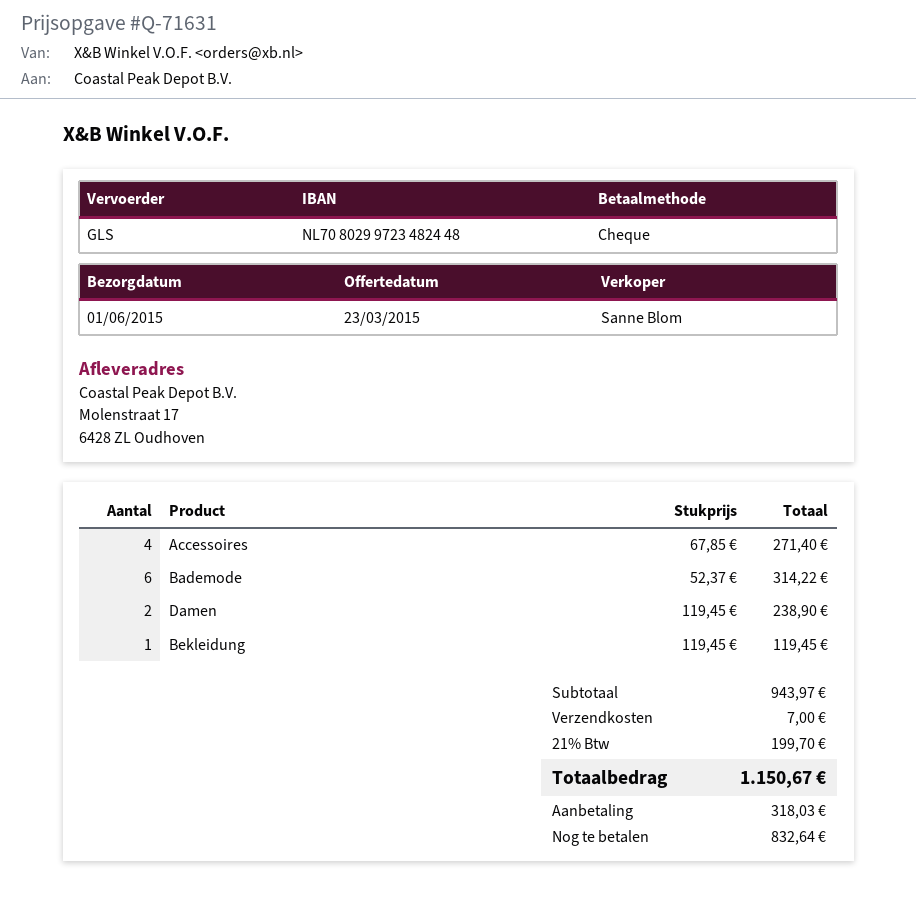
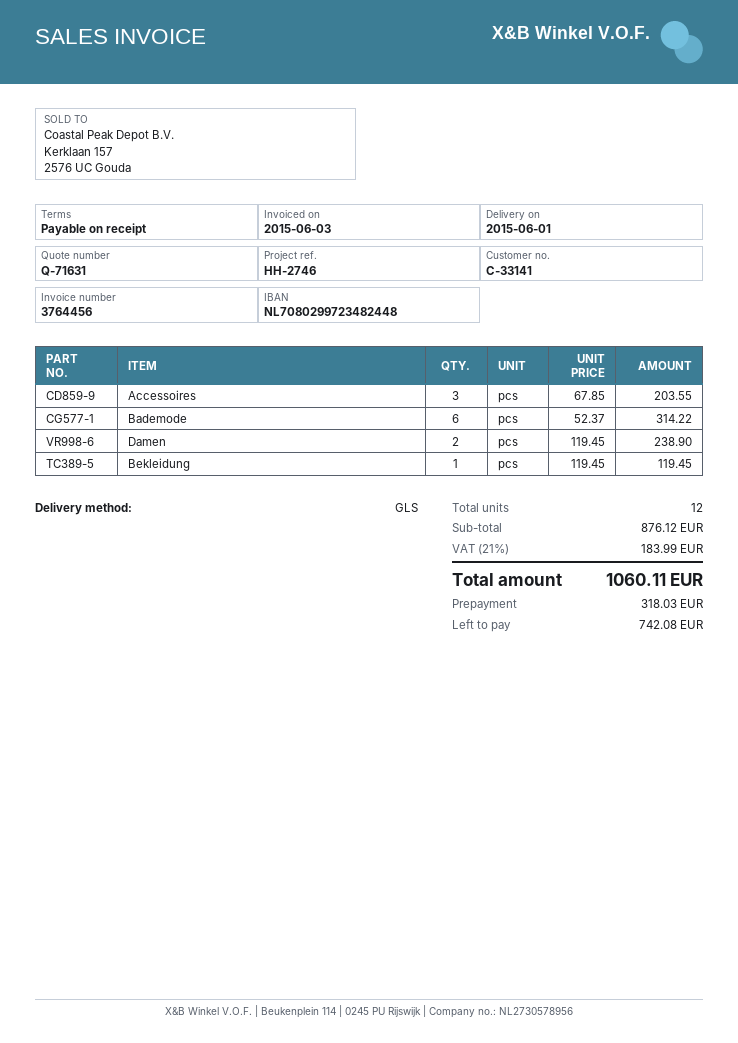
Accessoires: 4 x 67.85 = 271.40 -> 3 x 67.85 = 203.55
subtotal: 943.97 -> 876.12
shipping: 7.00 -> none
tax: 21% = 199.70 -> 21% = 183.99
total: 1150.67 -> 1060.11
balance: 832.64 -> 742.08

